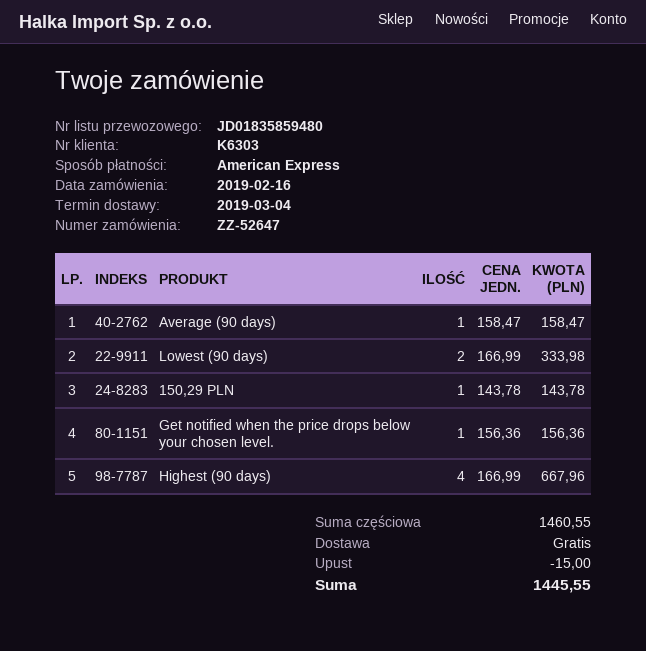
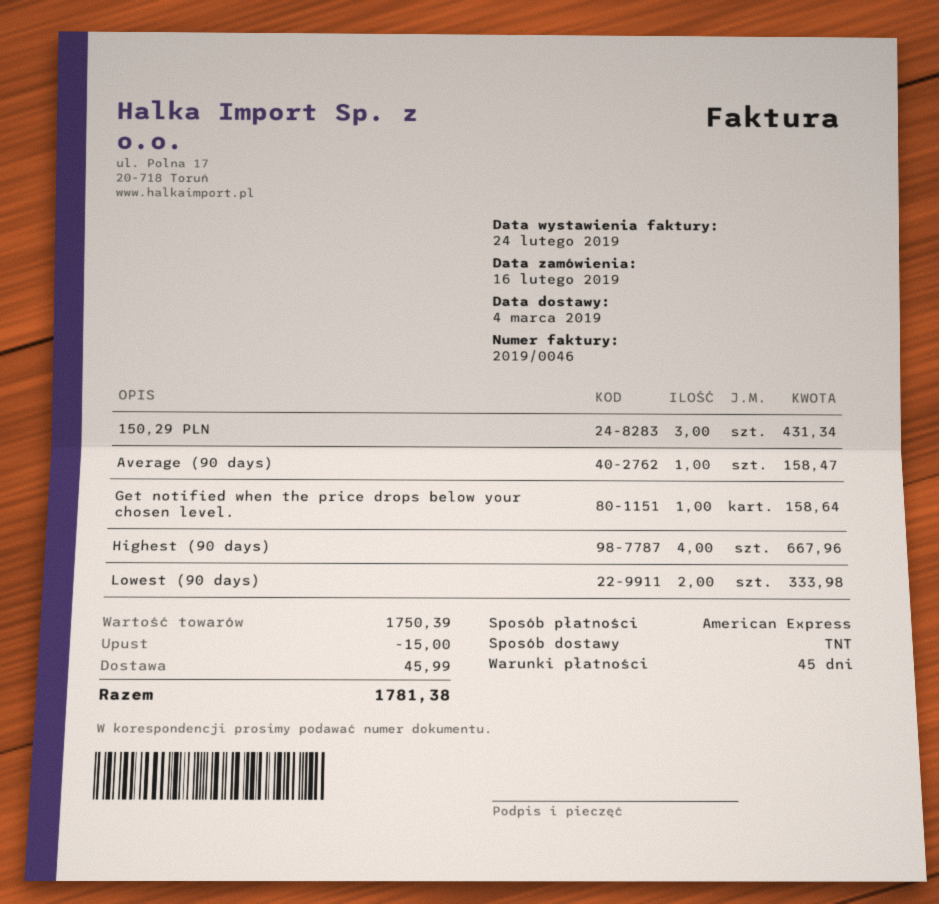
150,29 PLN: 1 for 143.78 -> 3 for 431.34
Get notified when the price drops below your chosen level.: 1 for 156.36 -> 1 for 158.64
subtotal: 1460.55 -> 1750.39
shipping: 0.00 -> 45.99
total: 1445.55 -> 1781.38

